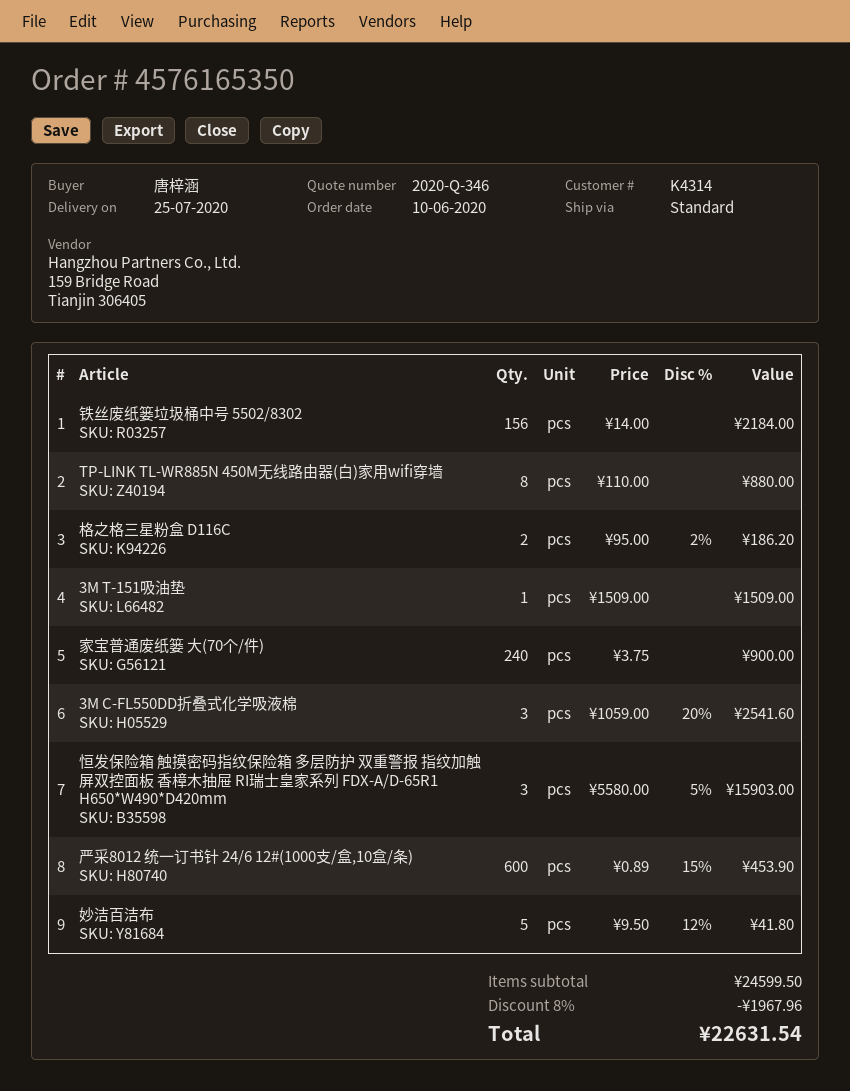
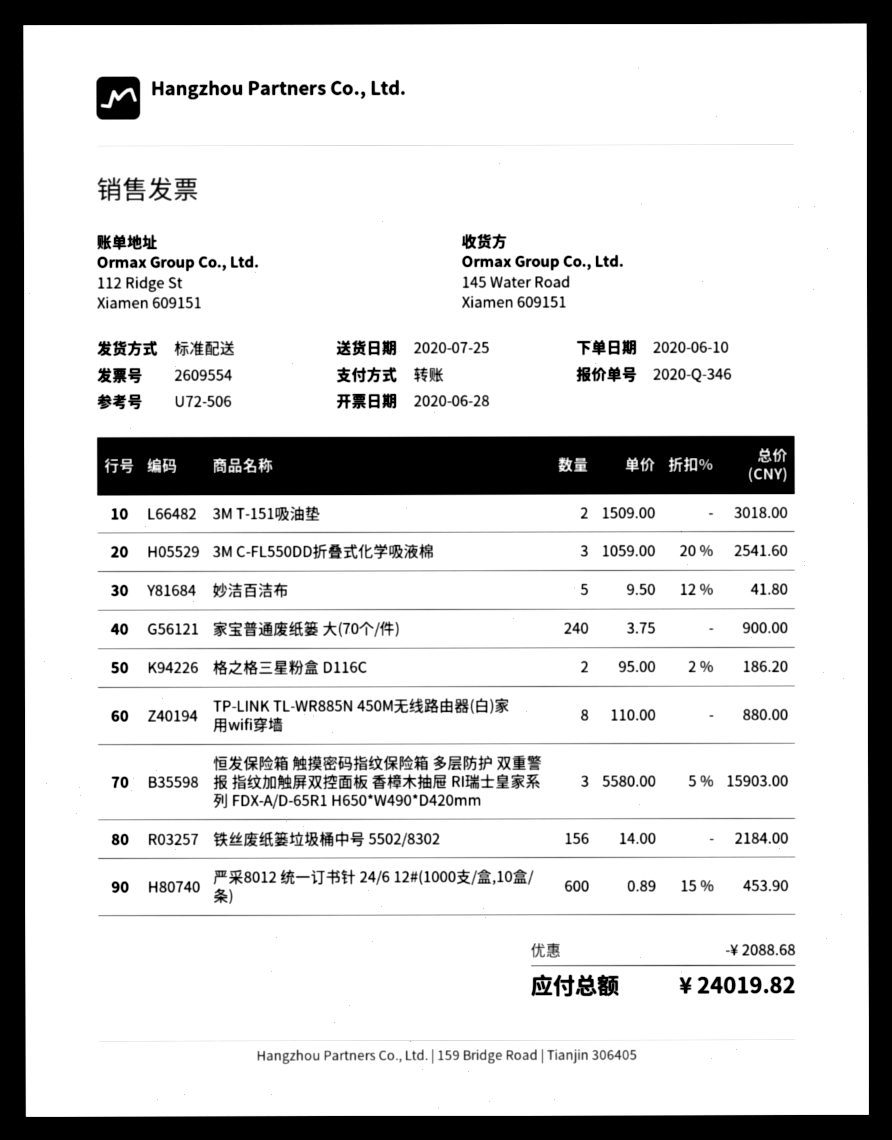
3M T-151吸油垫: 1 x 1509.00 = 1509.00 -> 2 x 1509.00 = 3018.00
discount: 1967.96 -> 2088.68
total: 22631.54 -> 24019.82

